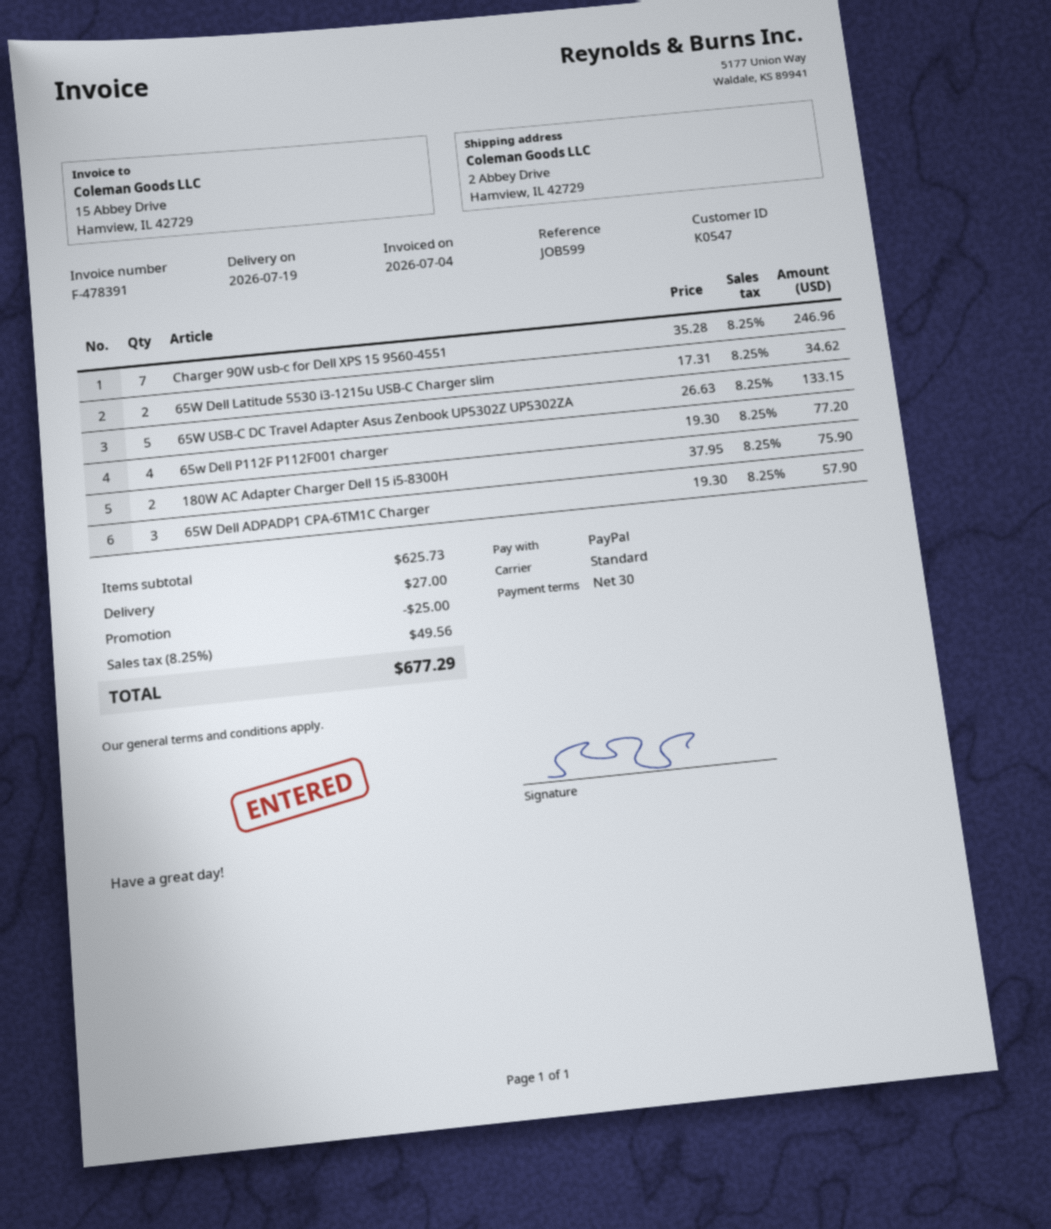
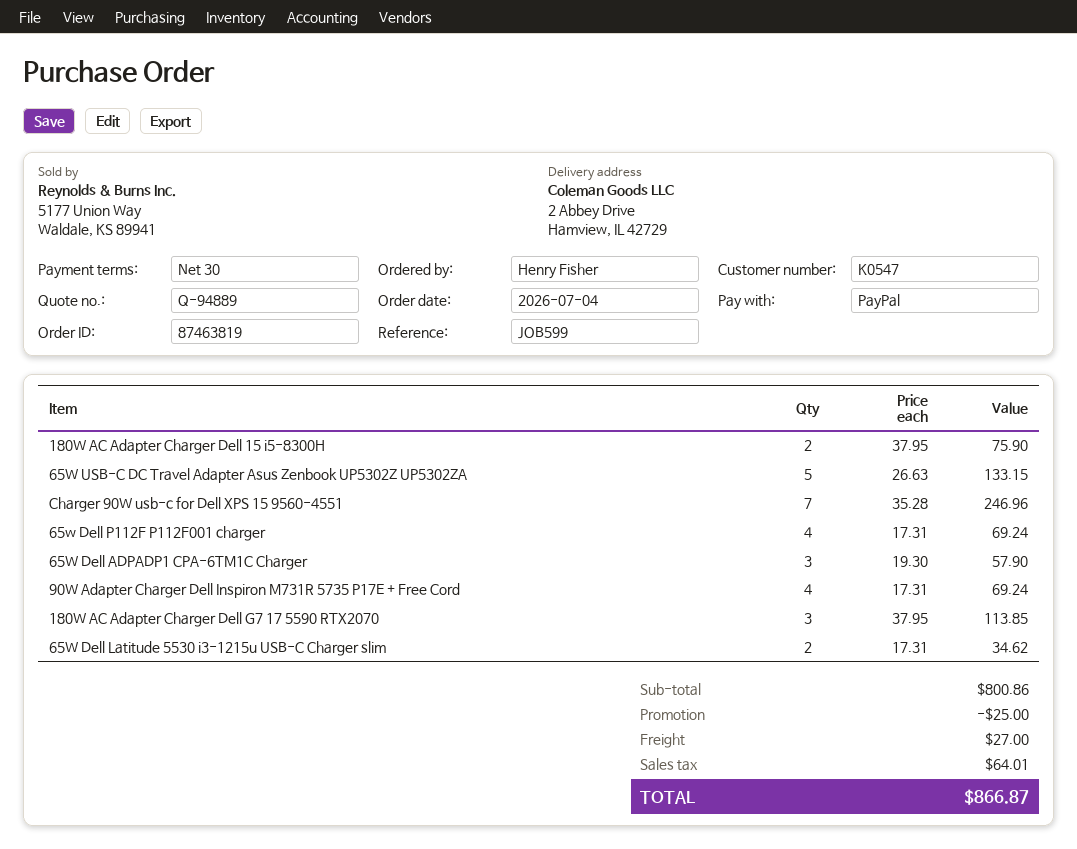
65w Dell P112F P112F001 charger: 4 x 19.30 = 77.20 -> 4 x 17.31 = 69.24
90W Adapter Charger Dell Inspiron M731R 5735 P17E + Free Cord: none -> 4 x 17.31 = 69.24
180W AC Adapter Charger Dell G7 17 5590 RTX2070: none -> 3 x 37.95 = 113.85
subtotal: 625.73 -> 800.86
tax: 49.56 -> 64.01
total: 677.29 -> 866.87

